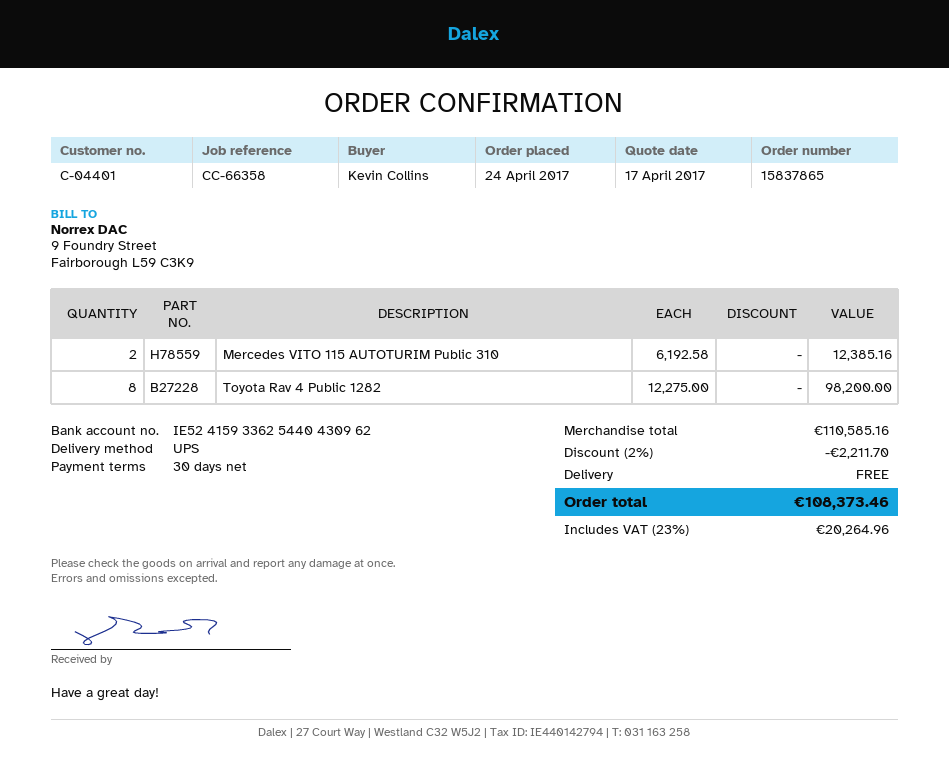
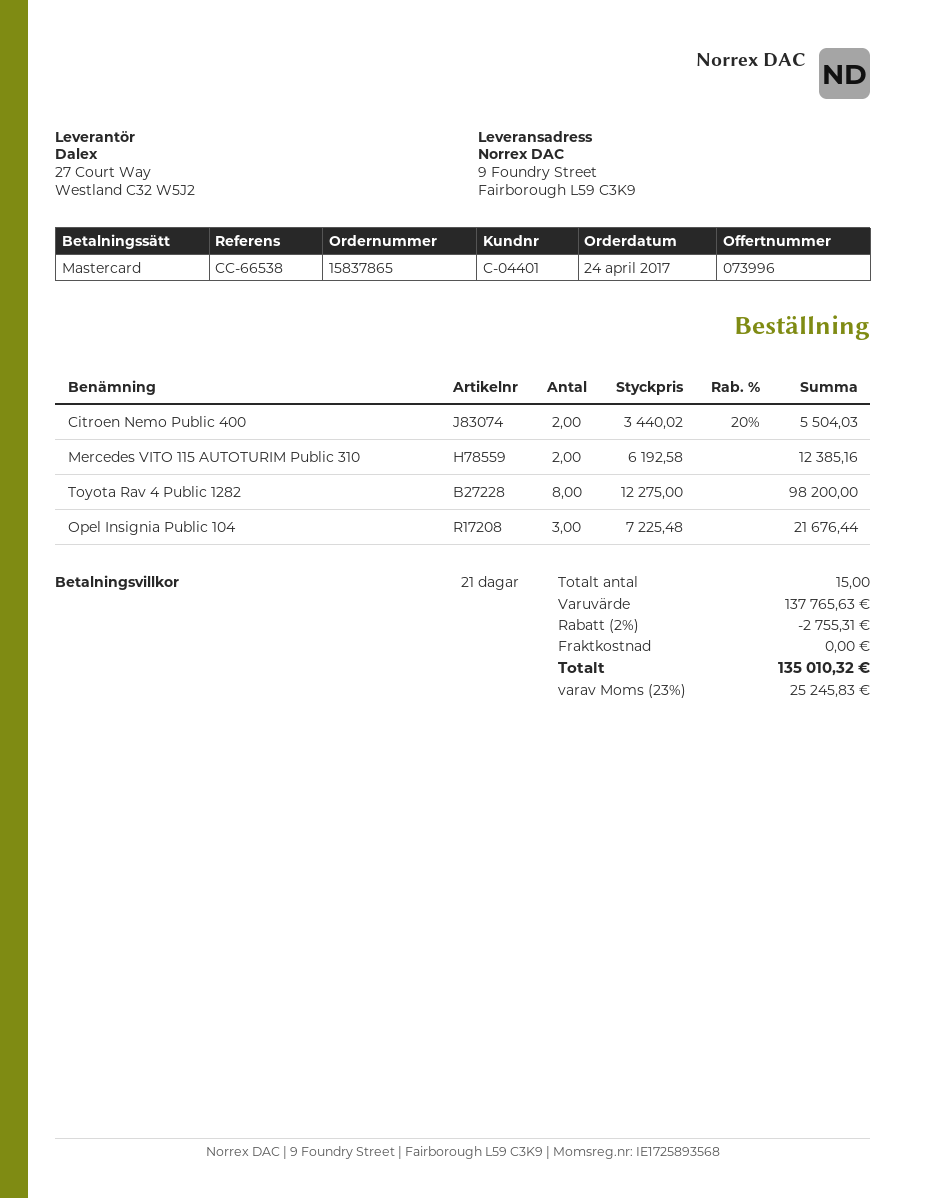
payment terms: 30 days -> 21 days
reference: CC-66358 -> CC-66538
Citroen Nemo Public 400: none -> 2 x 3440.02 - 20% = 5504.03
Opel Insignia Public 104: none -> 3 x 7225.48 = 21676.44
subtotal: 110585.16 -> 137765.63
discount: 2% = 2211.70 -> 2% = 2755.31
tax: 23% = 20264.96 -> 23% = 25245.83
total: 108373.46 -> 135010.32

